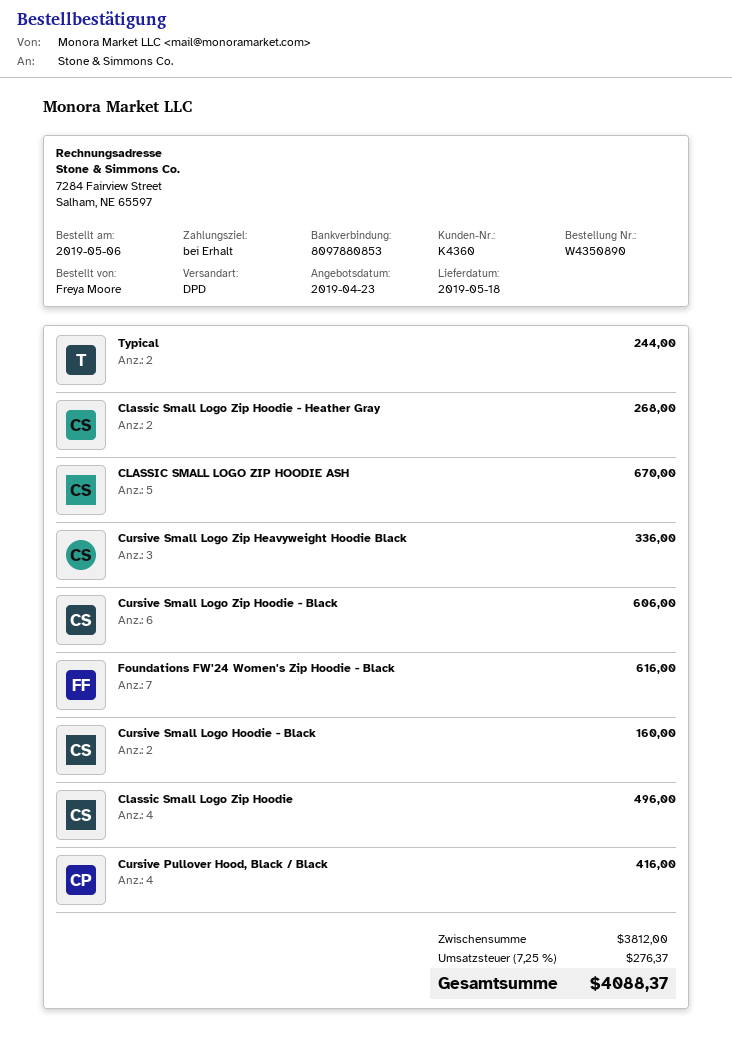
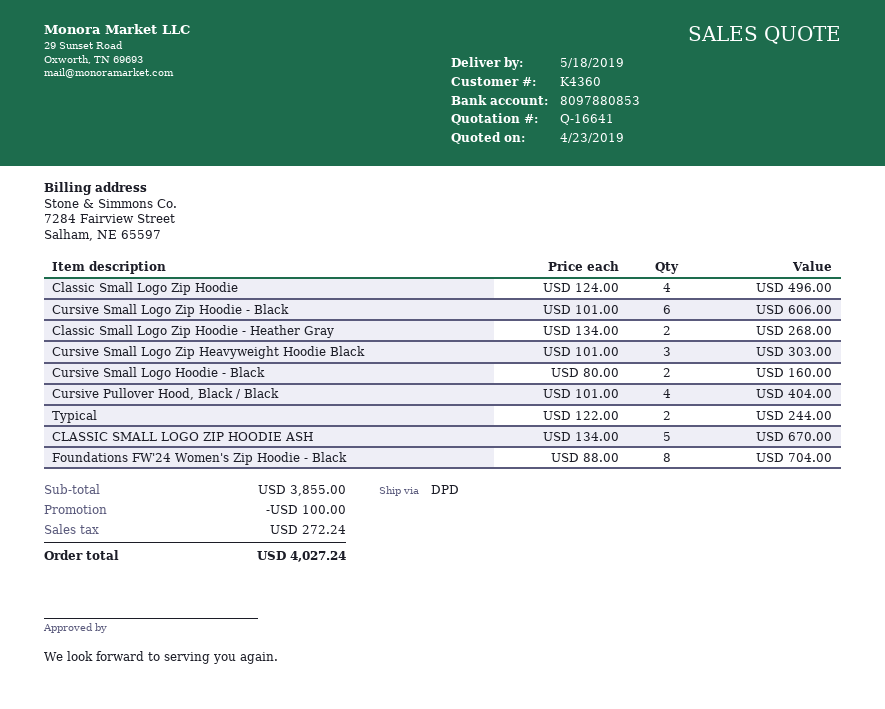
Cursive Small Logo Zip Heavyweight Hoodie Black: 3 for 336.00 -> 3 for 303.00
Foundations FW'24 Women's Zip Hoodie - Black: 7 for 616.00 -> 8 for 704.00
Cursive Pullover Hood, Black / Black: 4 for 416.00 -> 4 for 404.00
subtotal: 3812.00 -> 3855.00
discount: none -> 100.00
tax: 276.37 -> 272.24
total: 4088.37 -> 4027.24

